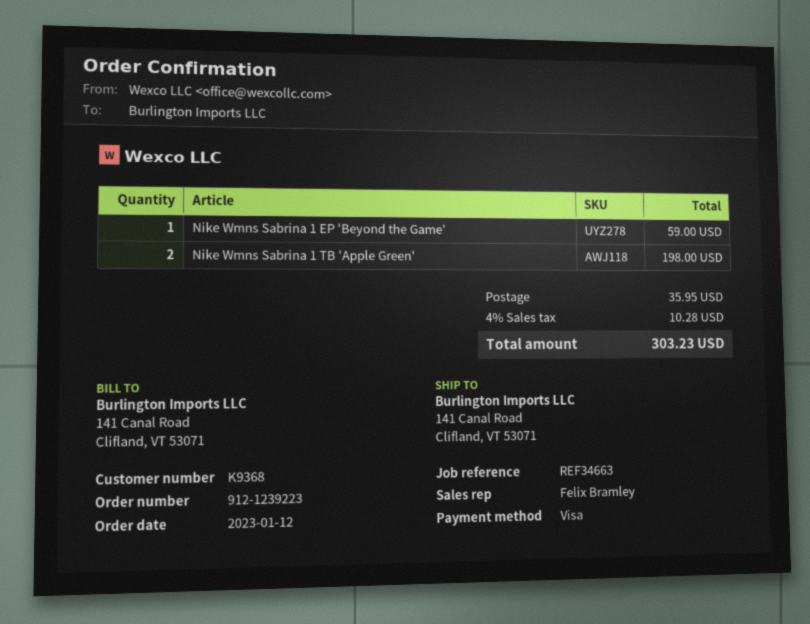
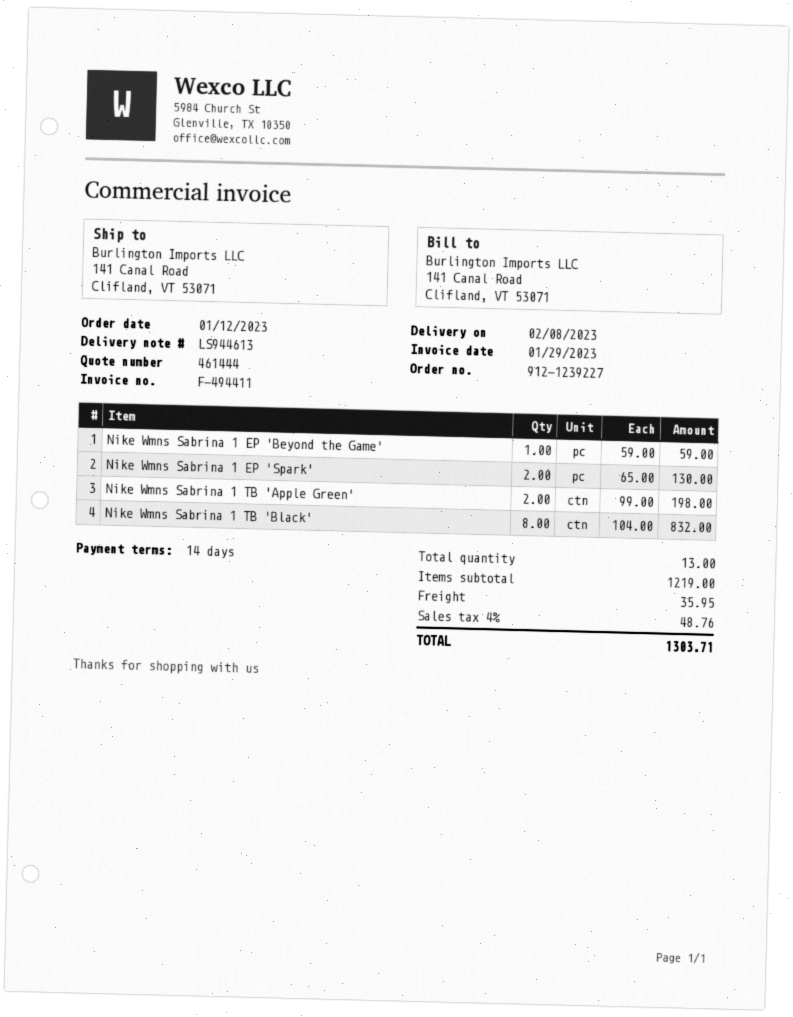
order number: 912-1239223 -> 912-1239227
Nike Wmns Sabrina 1 EP 'Spark': none -> 2 for 130.00
Nike Wmns Sabrina 1 TB 'Black': none -> 8 for 832.00
tax: 4% = 10.28 -> 4% = 48.76
total: 303.23 -> 1303.71

